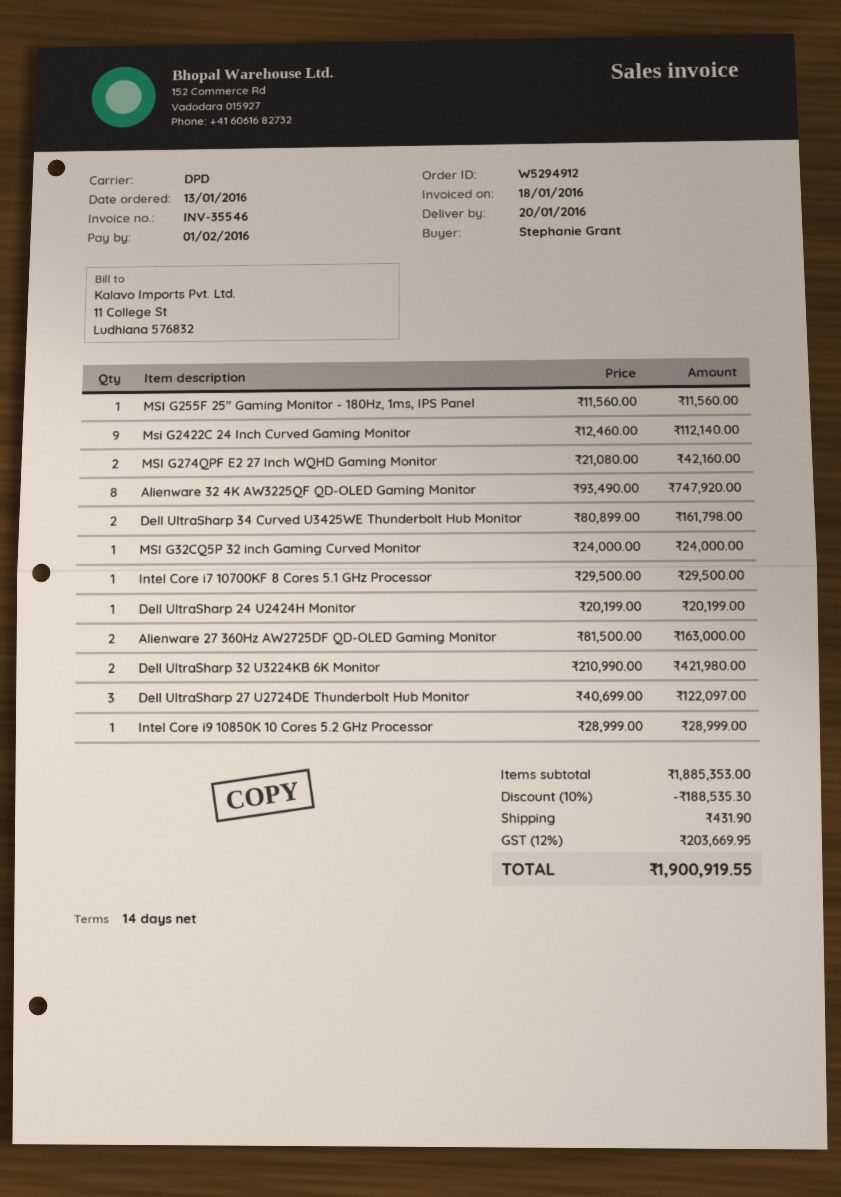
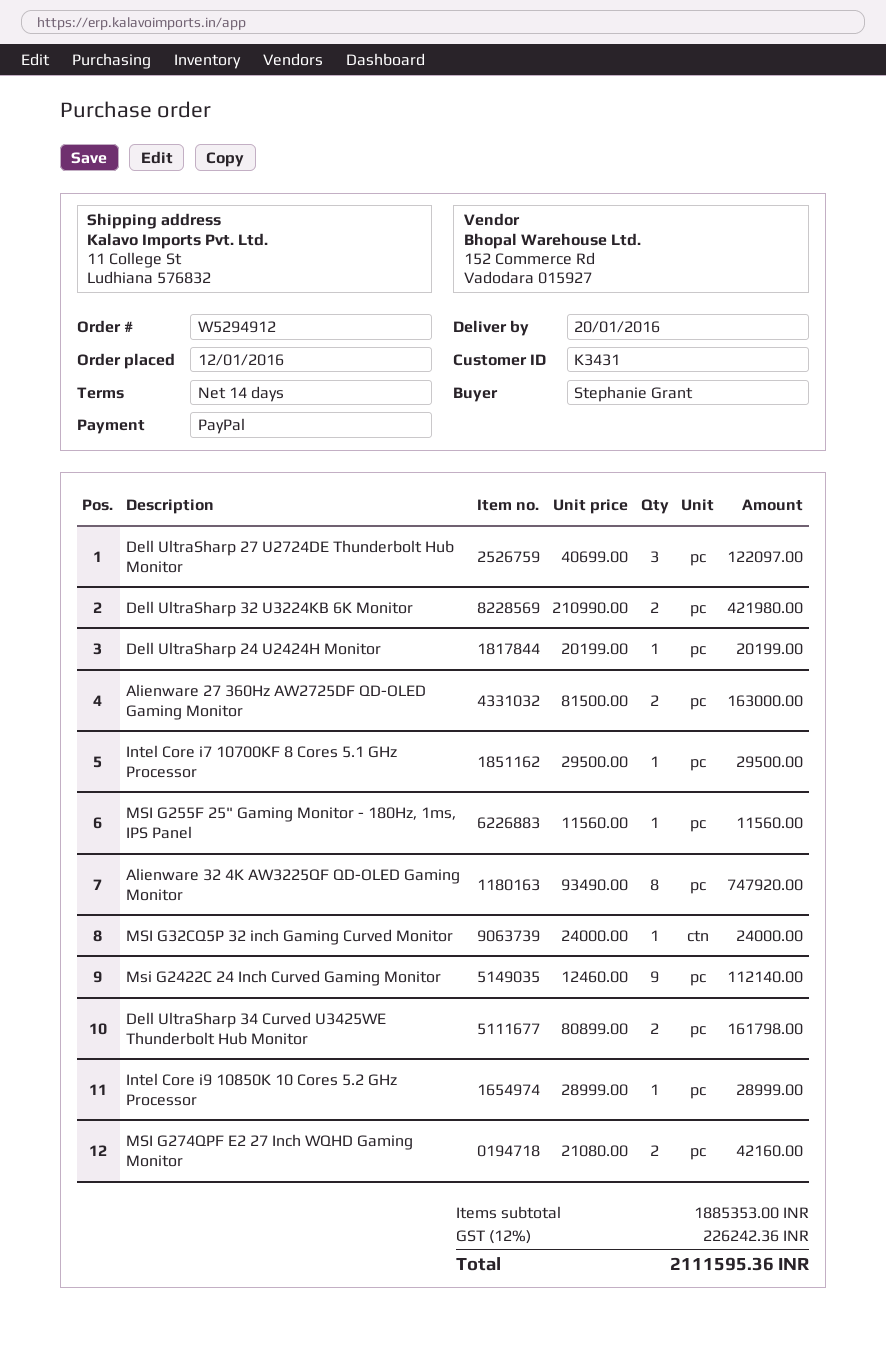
order date: 2016-01-13 -> 2016-01-12
discount: 10% = 188535.30 -> none
shipping: 431.90 -> none
tax: 12% = 203669.95 -> 12% = 226242.36
total: 1900919.55 -> 2111595.36

